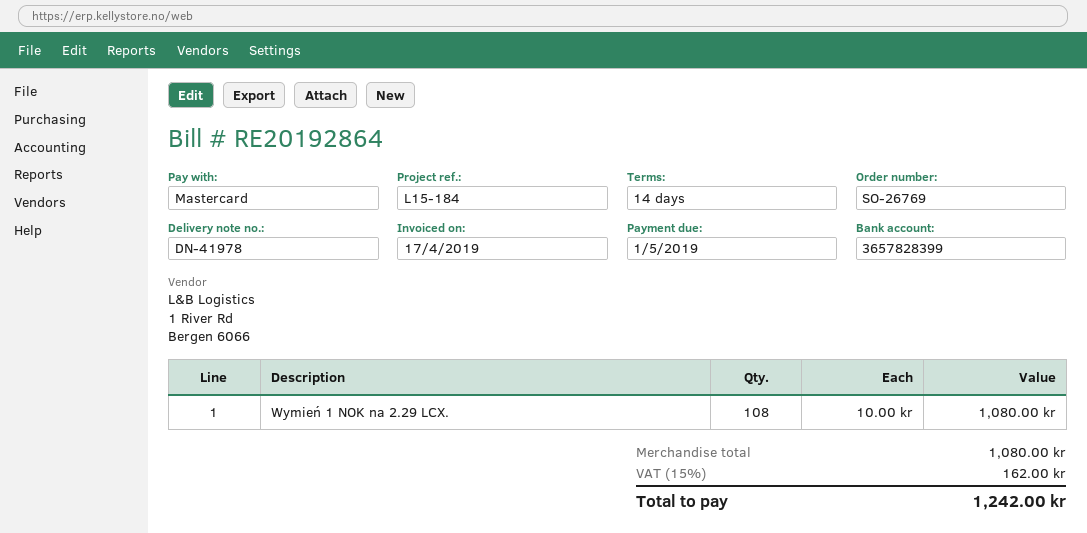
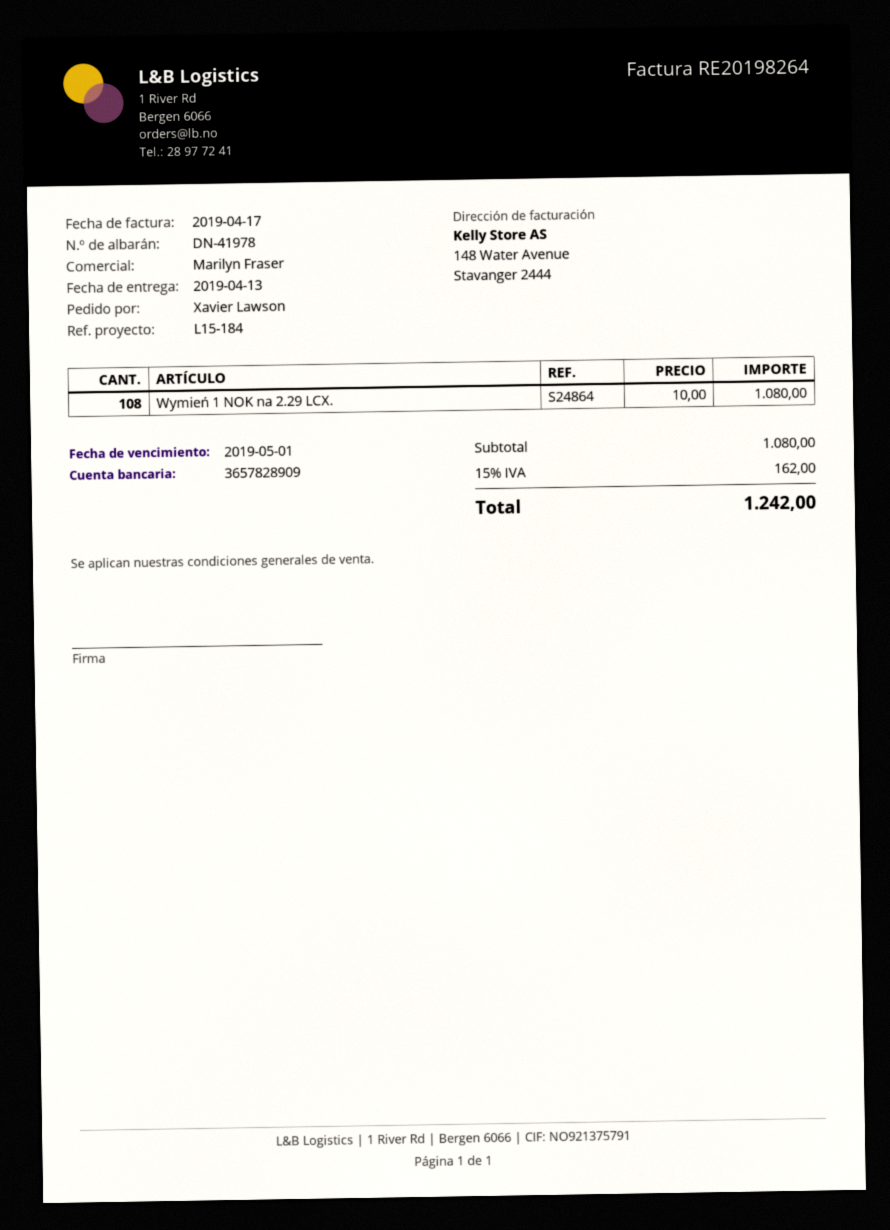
invoice number: RE20192864 -> RE20198264
bank account: 3657828399 -> 3657828909

